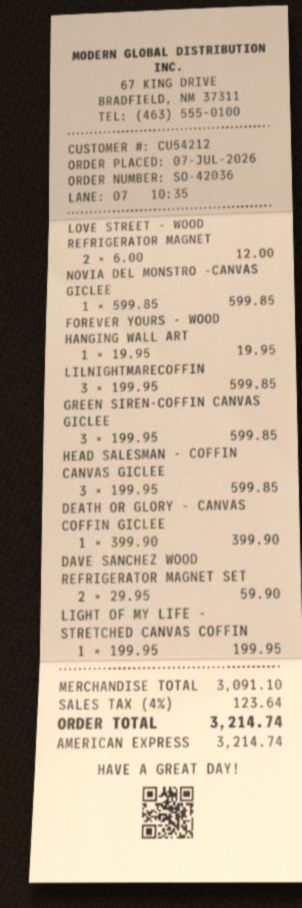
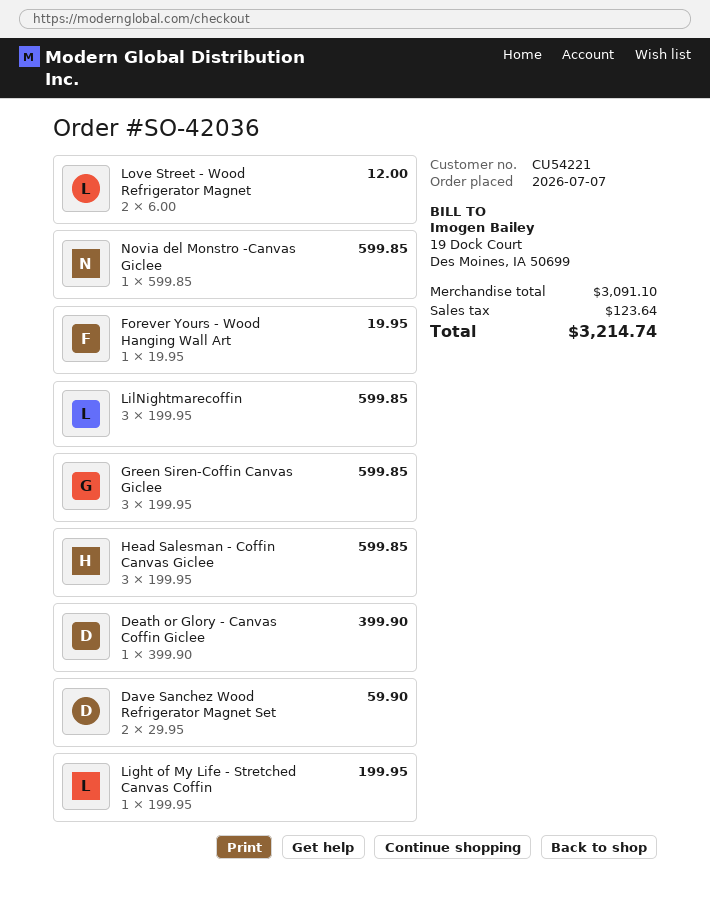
customer number: CU54212 -> CU54221

